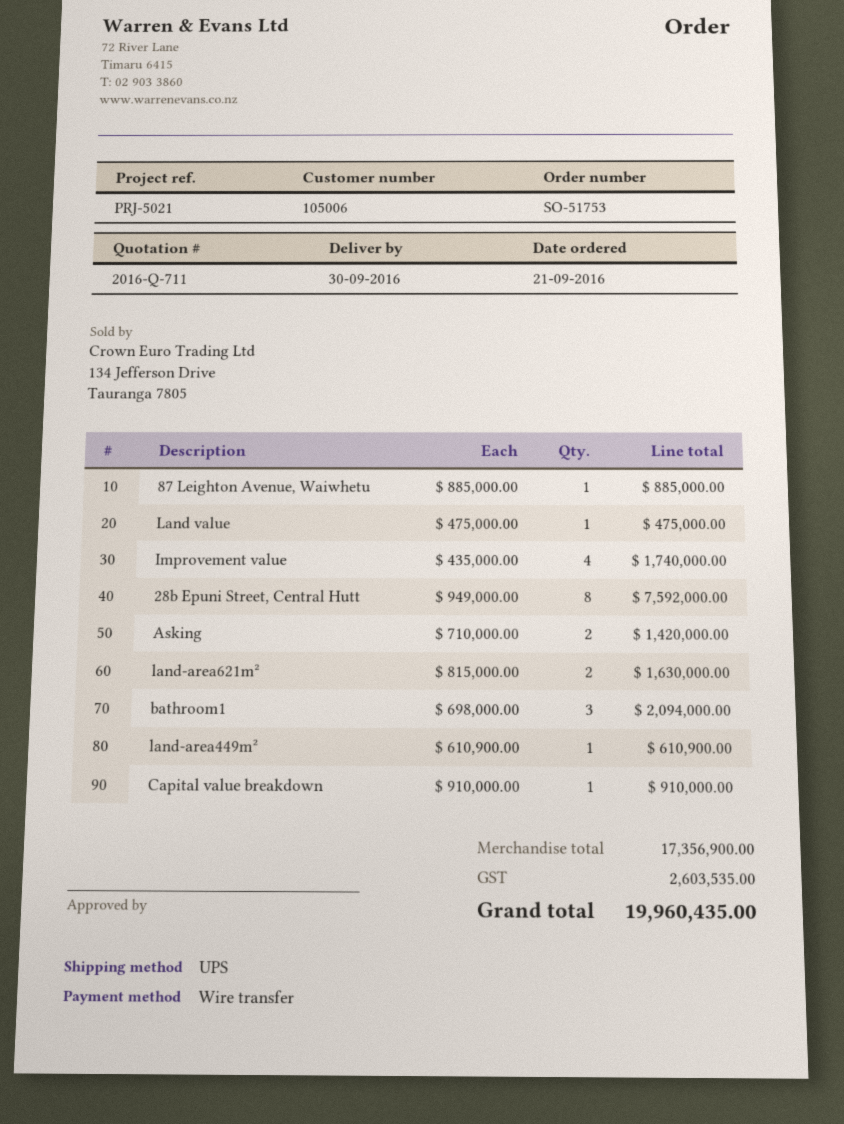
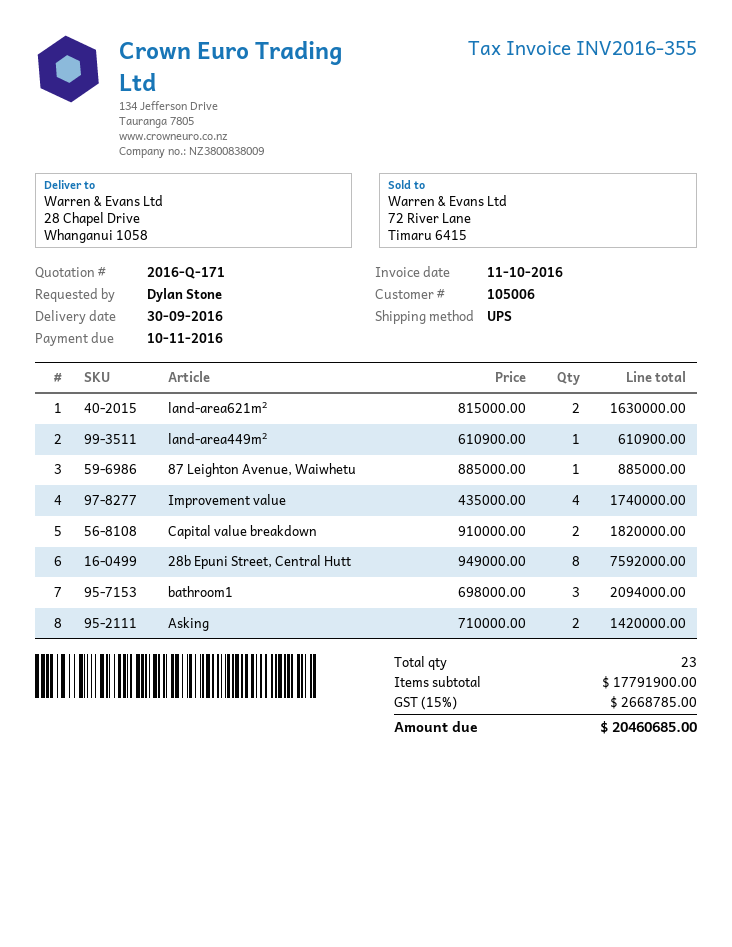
quote number: 2016-Q-711 -> 2016-Q-171
Land value: 1 x 475000.00 = 475000.00 -> none
Capital value breakdown: 1 x 910000.00 = 910000.00 -> 2 x 910000.00 = 1820000.00
subtotal: 17356900.00 -> 17791900.00
tax: 2603535.00 -> 2668785.00
total: 19960435.00 -> 20460685.00

